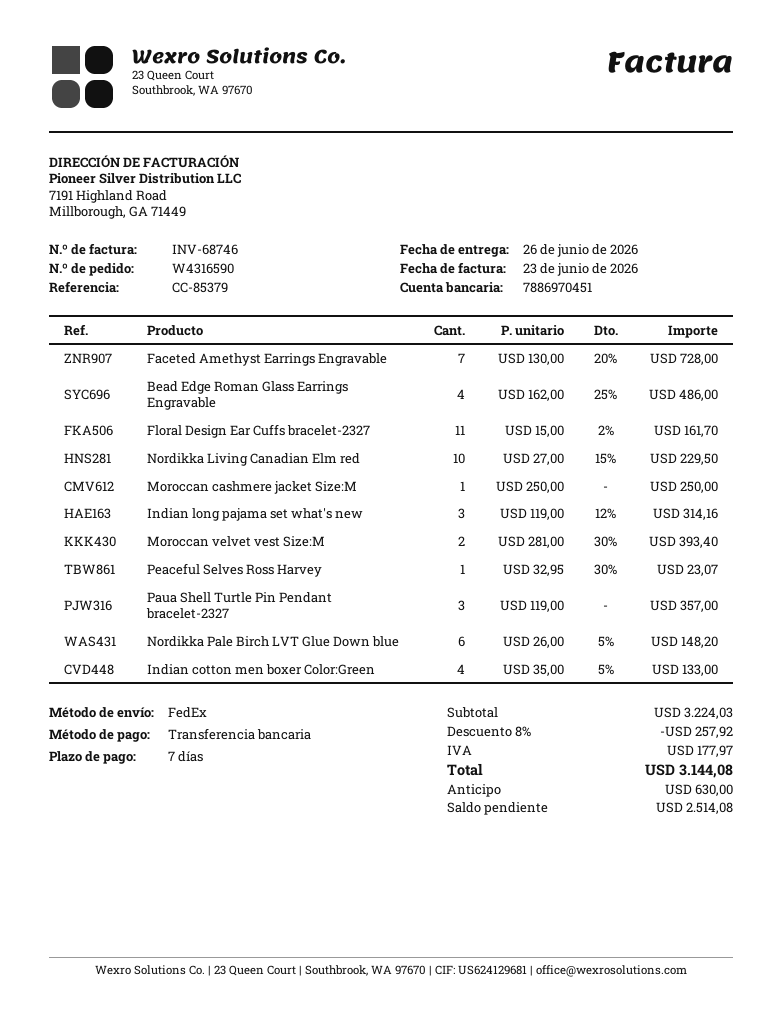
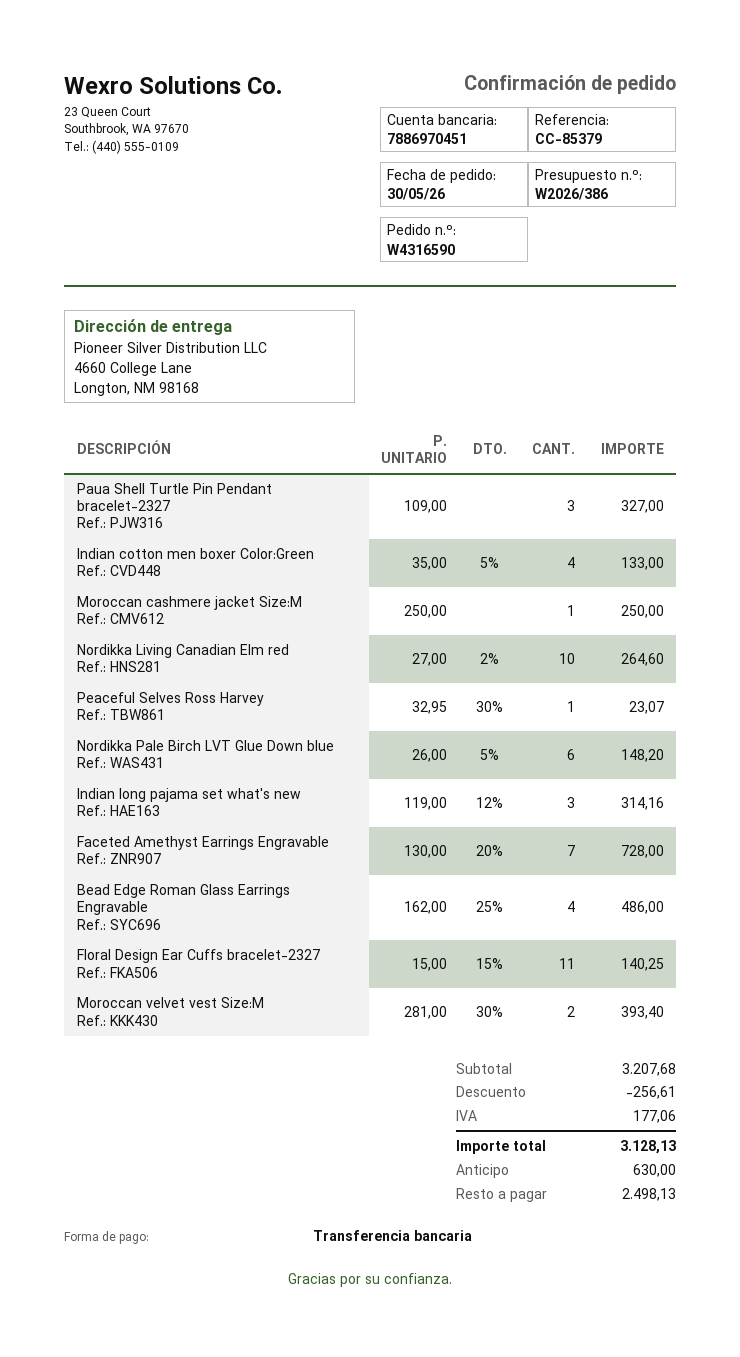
Floral Design Ear Cuffs bracelet-2327: 11 x 15.00 - 2% = 161.70 -> 11 x 15.00 - 15% = 140.25
Nordikka Living Canadian Elm red: 10 x 27.00 - 15% = 229.50 -> 10 x 27.00 - 2% = 264.60
Paua Shell Turtle Pin Pendant bracelet-2327: 3 x 119.00 = 357.00 -> 3 x 109.00 = 327.00
subtotal: 3224.03 -> 3207.68
discount: 257.92 -> 256.61
tax: 177.97 -> 177.06
total: 3144.08 -> 3128.13
balance: 2514.08 -> 2498.13

